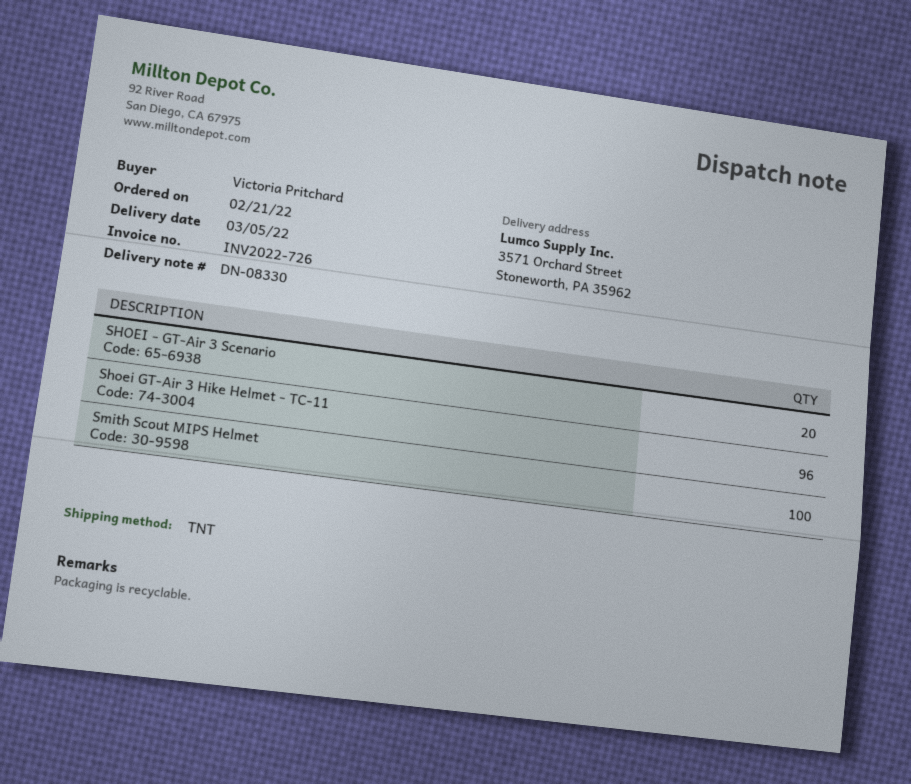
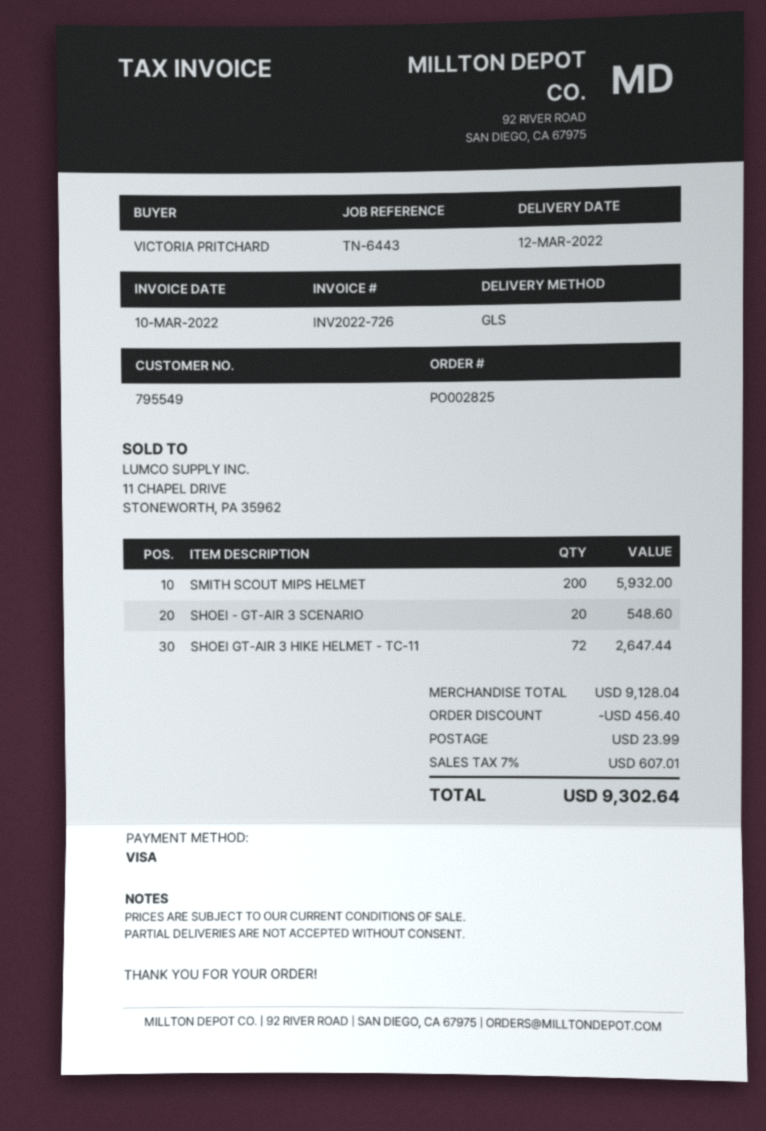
delivery date: 2022-03-05 -> 2022-03-12
shipping method: TNT -> GLS
Shoei GT-Air 3 Hike Helmet - TC-11: 96 -> 72
Smith Scout MIPS Helmet: 100 -> 200

